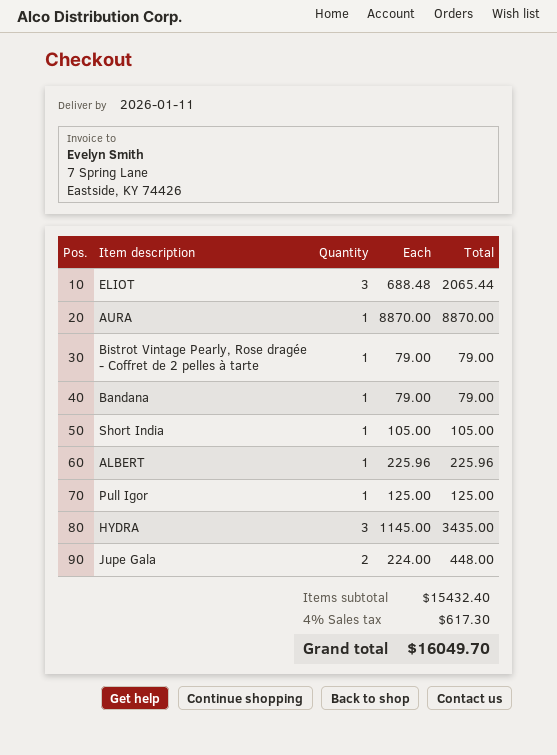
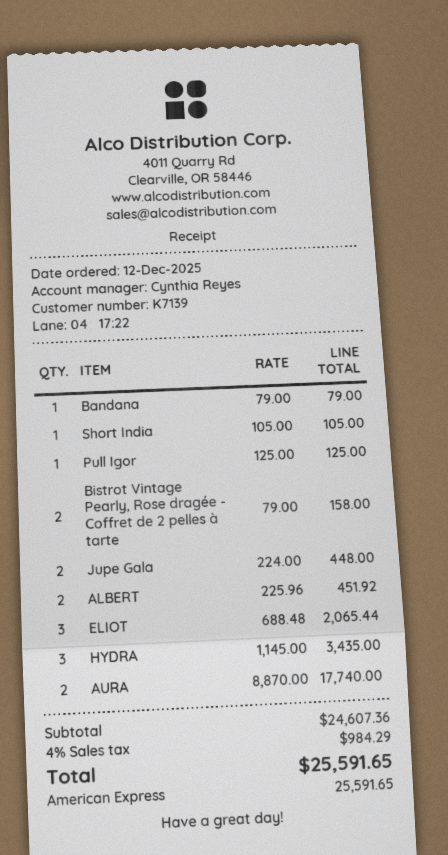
AURA: 1 x 8870.00 = 8870.00 -> 2 x 8870.00 = 17740.00
Bistrot Vintage Pearly, Rose dragée - Coffret de 2 pelles à tarte: 1 x 79.00 = 79.00 -> 2 x 79.00 = 158.00
ALBERT: 1 x 225.96 = 225.96 -> 2 x 225.96 = 451.92
subtotal: 15432.40 -> 24607.36
tax: 4% = 617.30 -> 4% = 984.29
total: 16049.70 -> 25591.65

